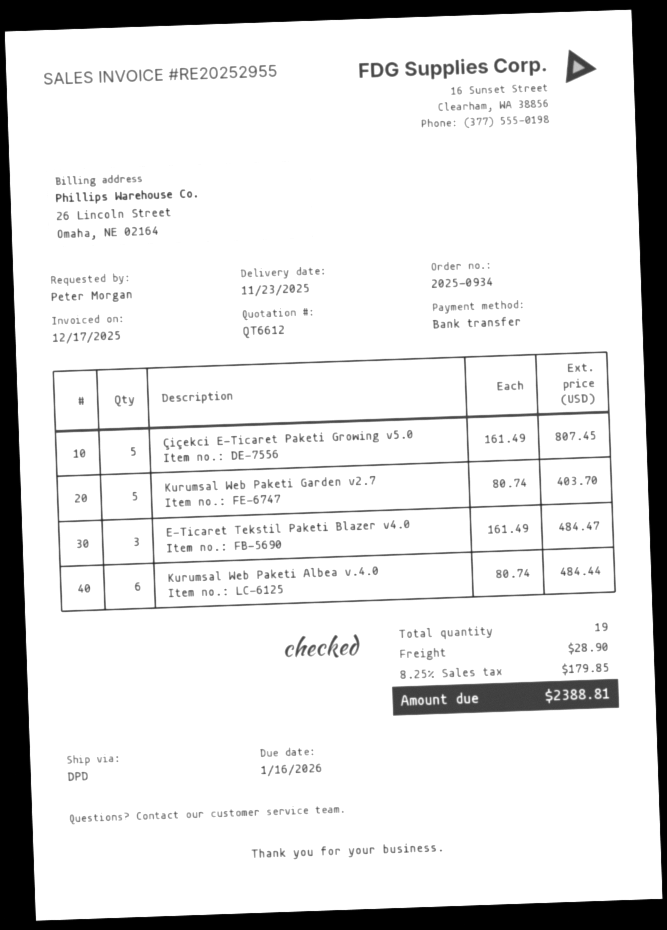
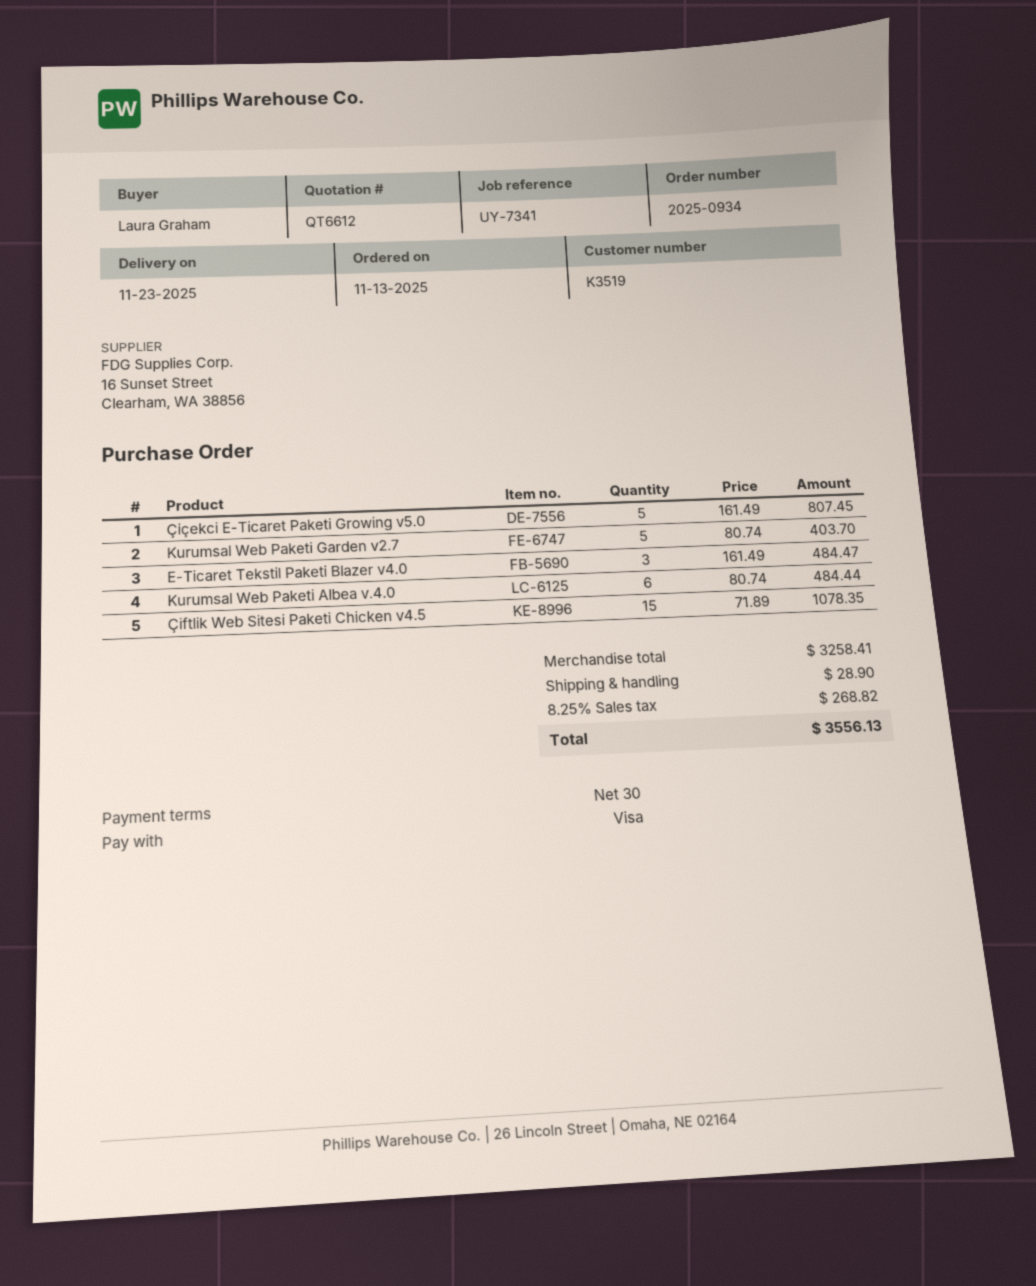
ordered by: Peter Morgan -> Laura Graham
payment method: bank transfer -> Visa
Çiftlik Web Sitesi Paketi Chicken v4.5: none -> 15 x 71.89 = 1078.35
tax: 8.25% = 179.85 -> 8.25% = 268.82
total: 2388.81 -> 3556.13

